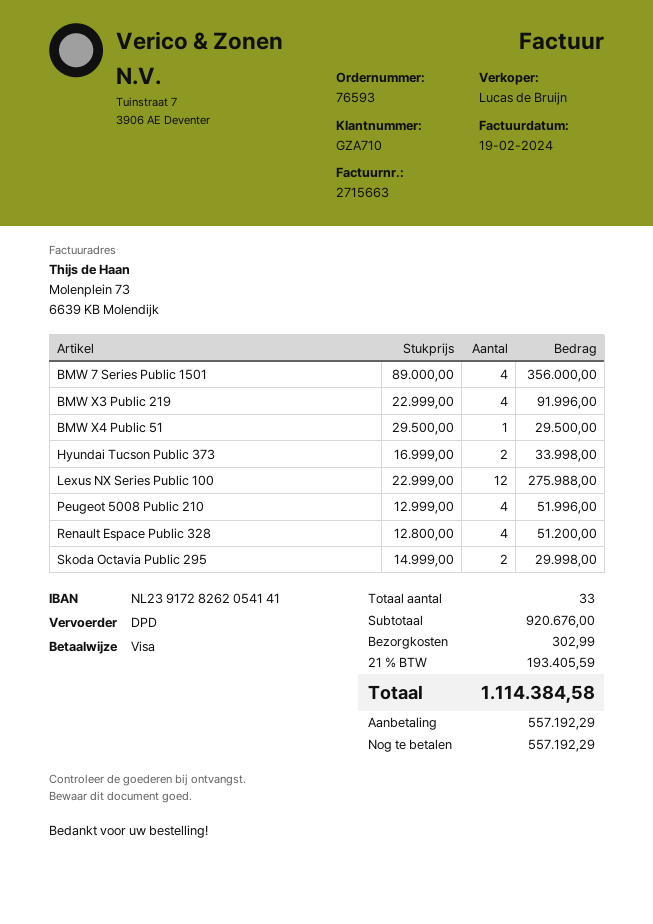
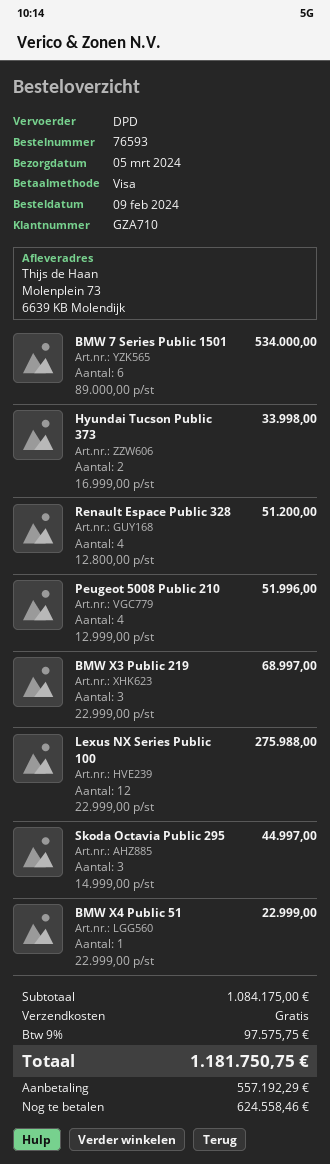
BMW 7 Series Public 1501: 4 x 89000.00 = 356000.00 -> 6 x 89000.00 = 534000.00
BMW X3 Public 219: 4 x 22999.00 = 91996.00 -> 3 x 22999.00 = 68997.00
BMW X4 Public 51: 1 x 29500.00 = 29500.00 -> 1 x 22999.00 = 22999.00
Skoda Octavia Public 295: 2 x 14999.00 = 29998.00 -> 3 x 14999.00 = 44997.00
subtotal: 920676.00 -> 1084175.00
shipping: 302.99 -> 0.00
tax: 21% = 193405.59 -> 9% = 97575.75
total: 1114384.58 -> 1181750.75
balance: 557192.29 -> 624558.46

